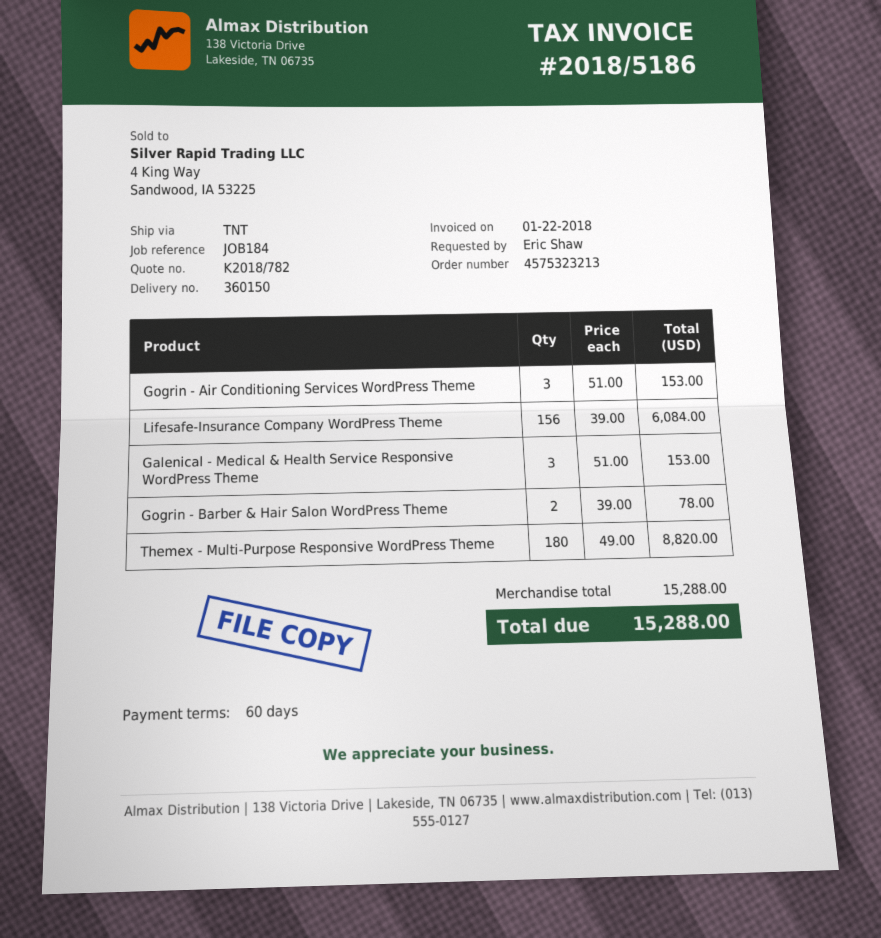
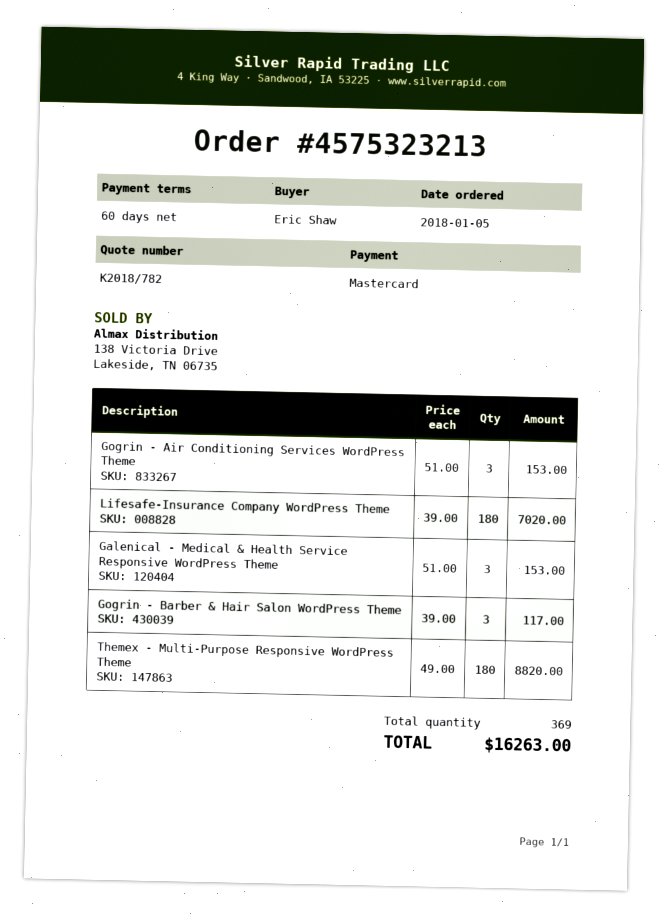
Lifesafe-Insurance Company WordPress Theme: 156 x 39.00 = 6084.00 -> 180 x 39.00 = 7020.00
Gogrin - Barber & Hair Salon WordPress Theme: 2 x 39.00 = 78.00 -> 3 x 39.00 = 117.00
total: 15288.00 -> 16263.00

